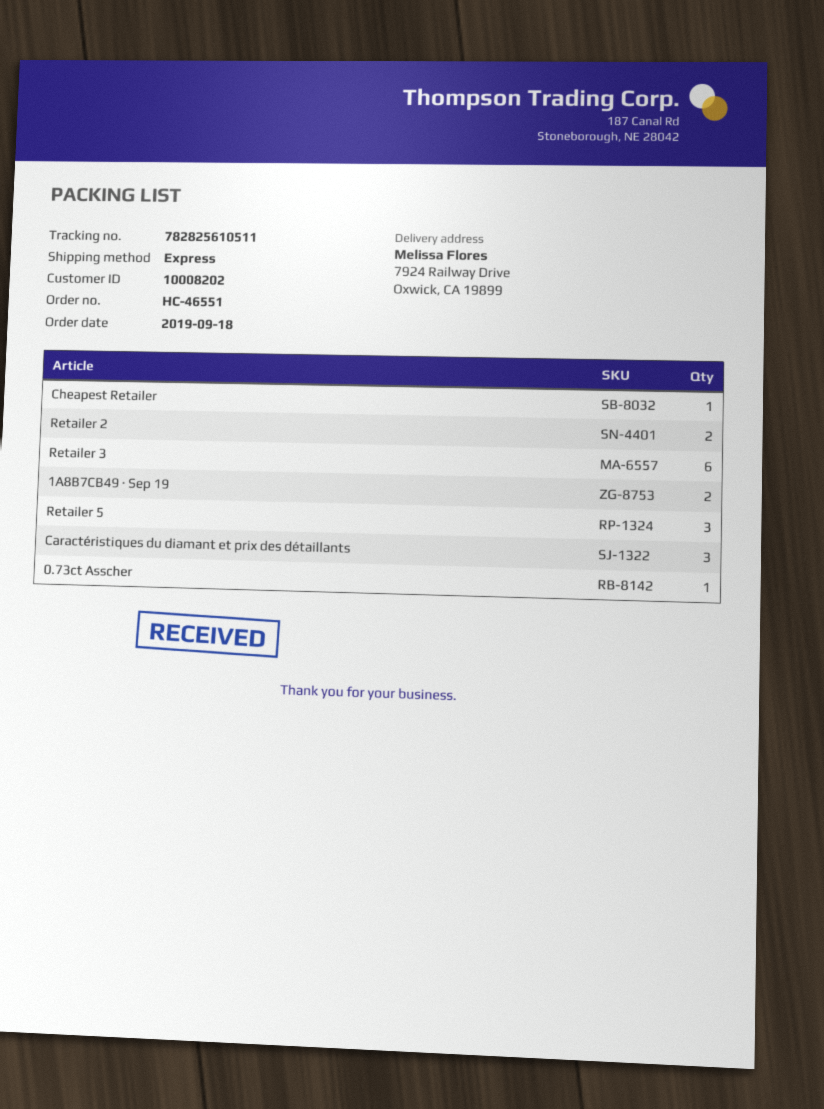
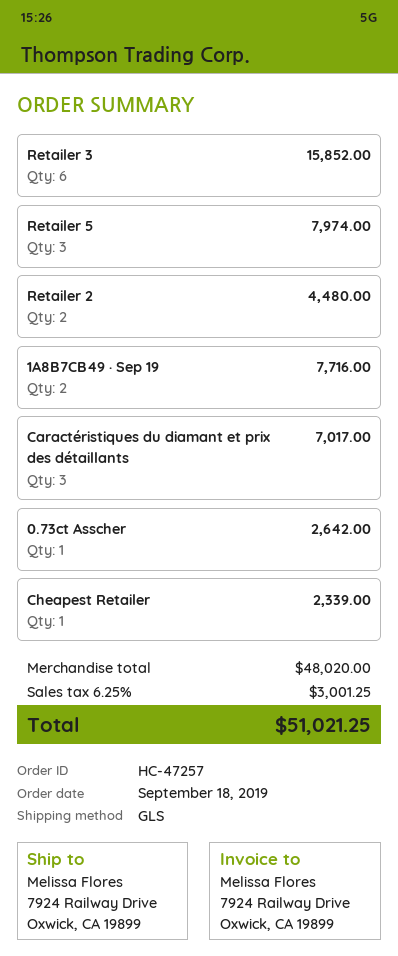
order number: HC-46551 -> HC-47257
shipping method: express -> GLS

